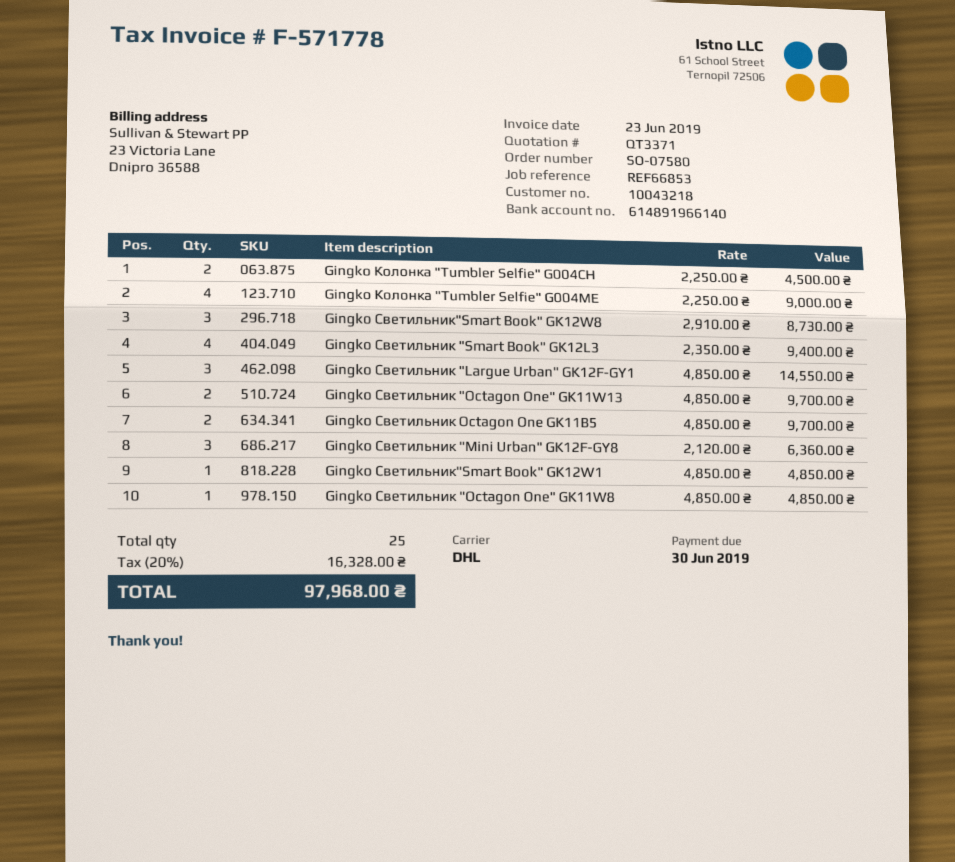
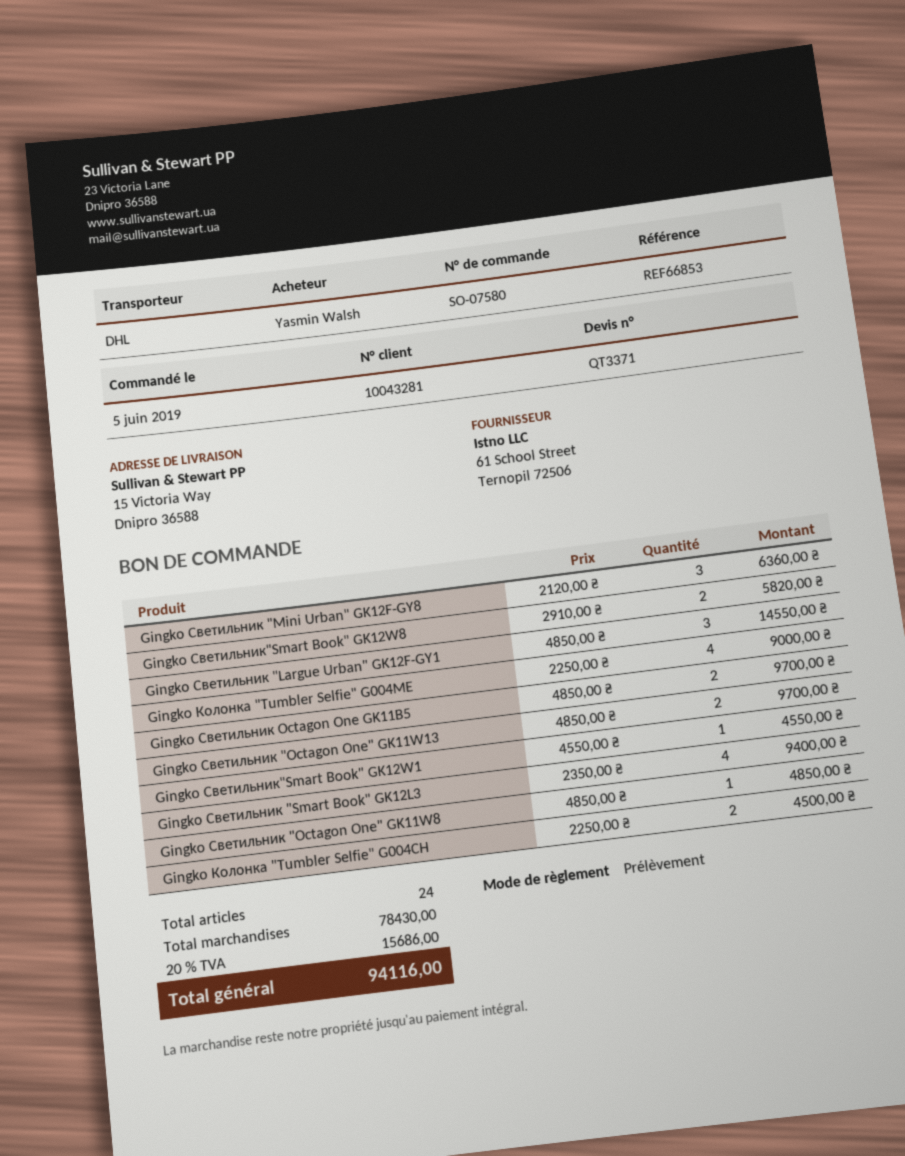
customer number: 10043218 -> 10043281
Gingko Светильник"Smart Book" GK12W8: 3 x 2910.00 = 8730.00 -> 2 x 2910.00 = 5820.00
Gingko Светильник"Smart Book" GK12W1: 1 x 4850.00 = 4850.00 -> 1 x 4550.00 = 4550.00
total quantity: 25 -> 24
tax: 20% = 16328.00 -> 20% = 15686.00
total: 97968.00 -> 94116.00

